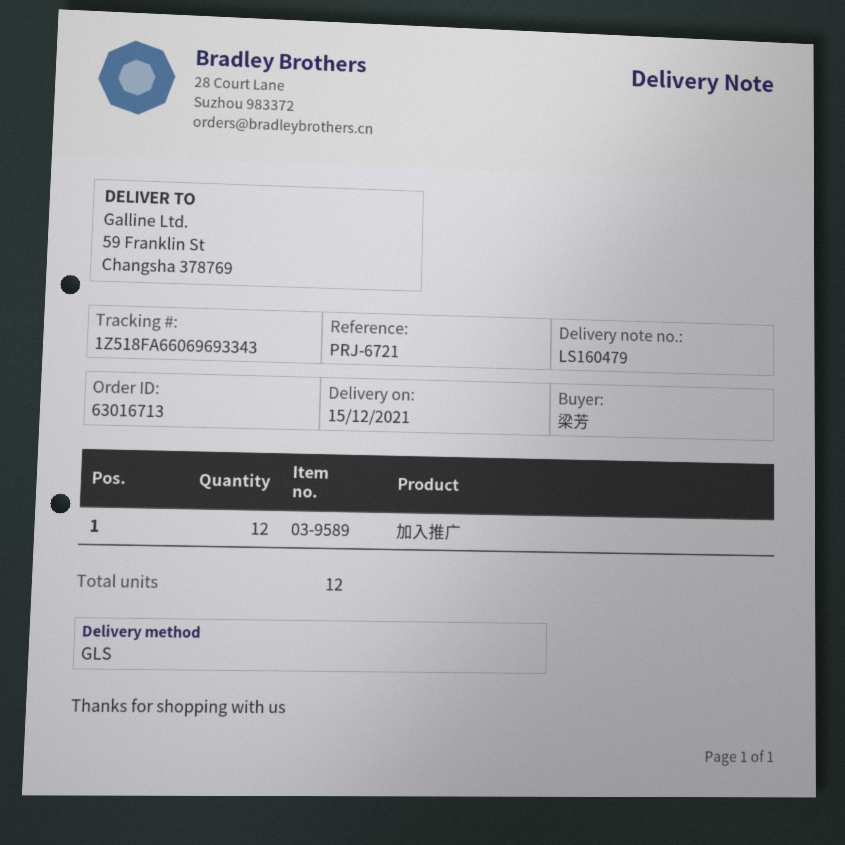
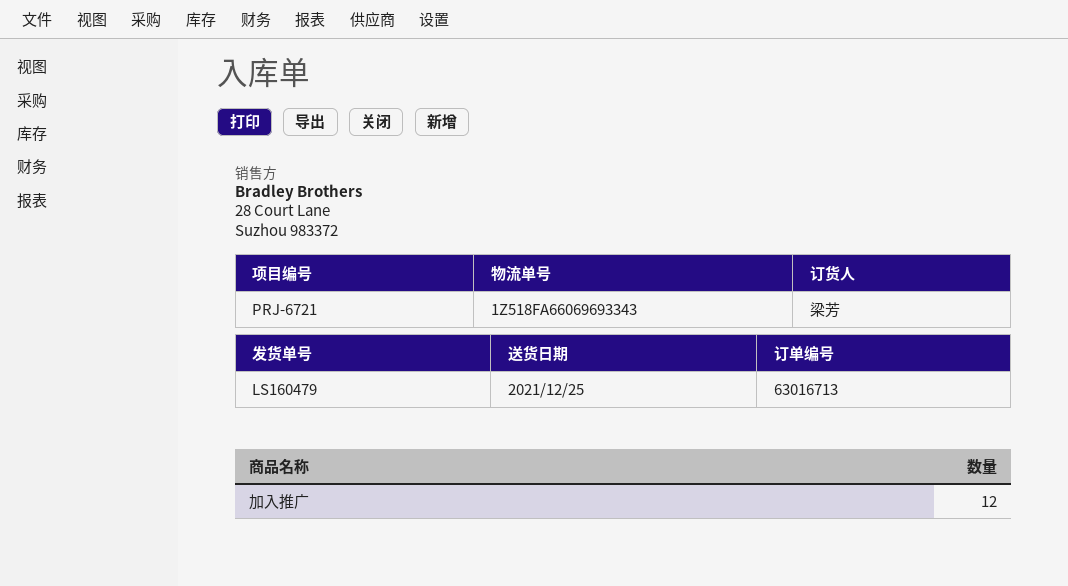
delivery date: 2021-12-15 -> 2021-12-25

